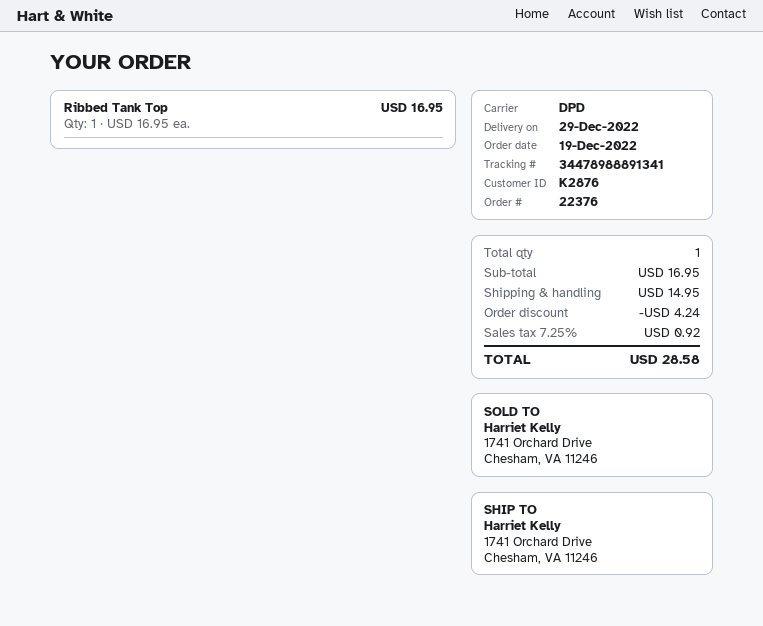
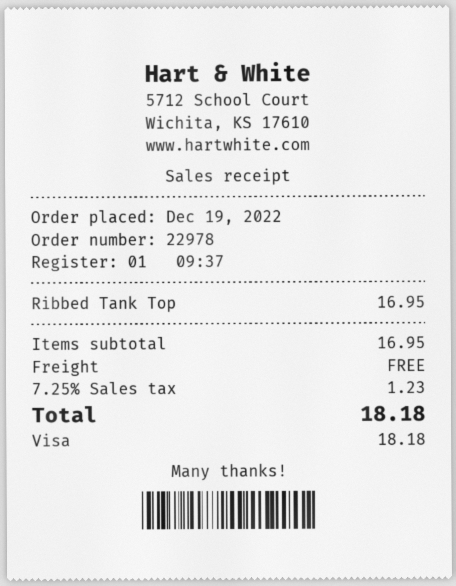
order number: 22376 -> 22978
discount: 4.24 -> none
shipping: 14.95 -> 0.00
tax: 7.25% = 0.92 -> 7.25% = 1.23
total: 28.58 -> 18.18

